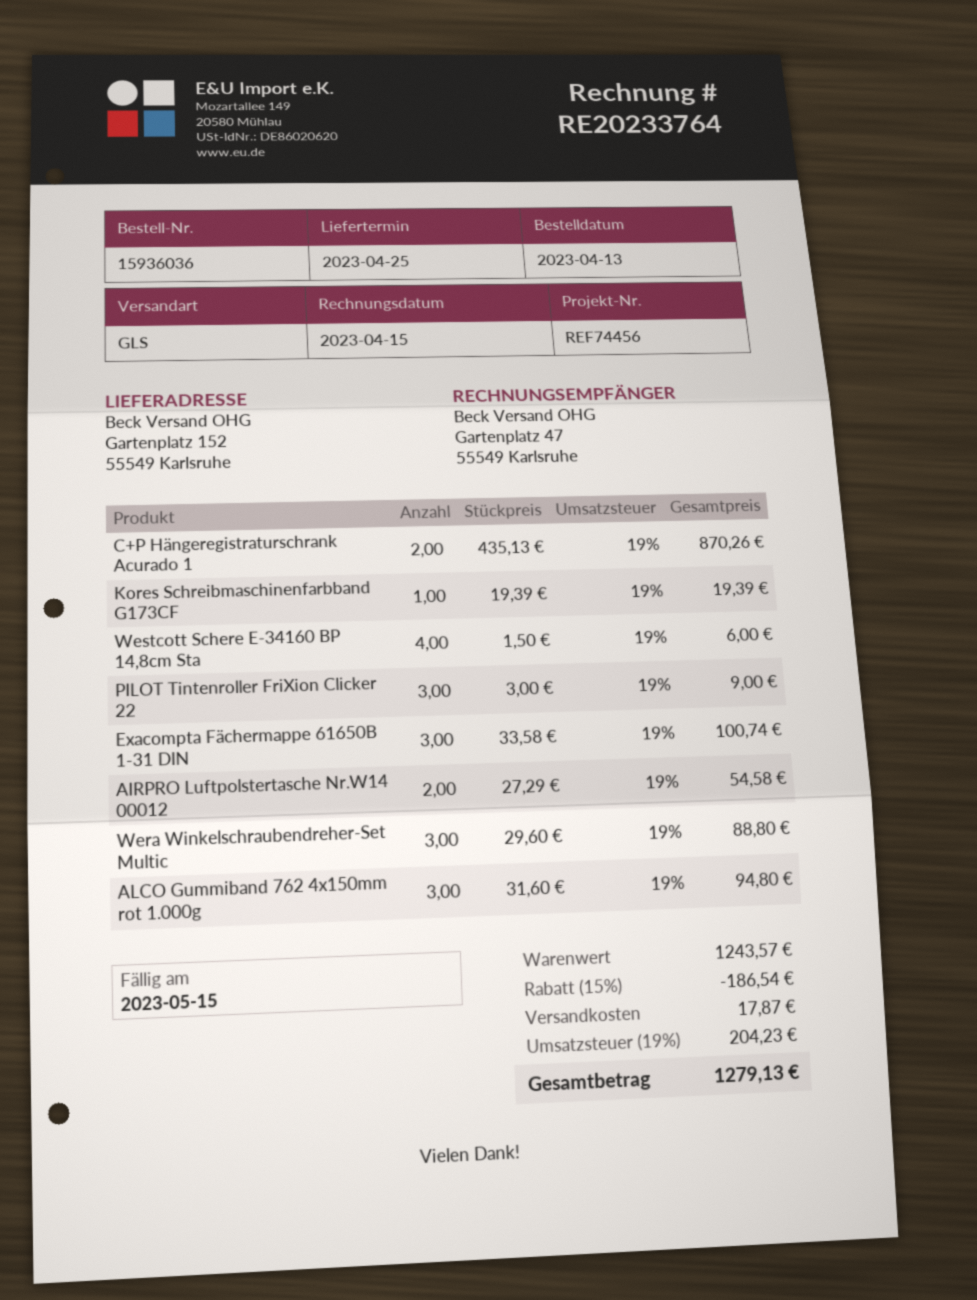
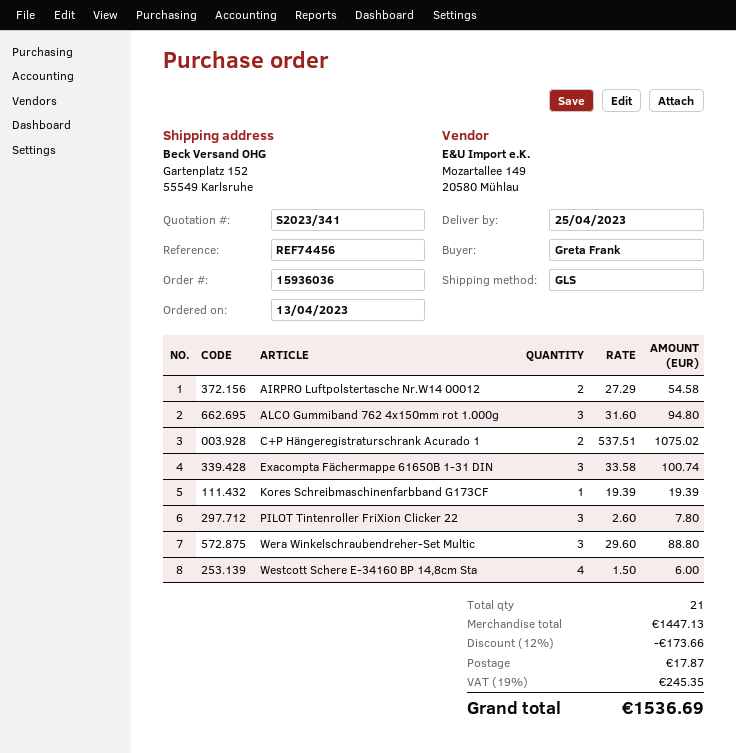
C+P Hängeregistraturschrank Acurado 1: 2 x 435.13 = 870.26 -> 2 x 537.51 = 1075.02
PILOT Tintenroller FriXion Clicker 22: 3 x 3.00 = 9.00 -> 3 x 2.60 = 7.80
subtotal: 1243.57 -> 1447.13
discount: 15% = 186.54 -> 12% = 173.66
tax: 19% = 204.23 -> 19% = 245.35
total: 1279.13 -> 1536.69

